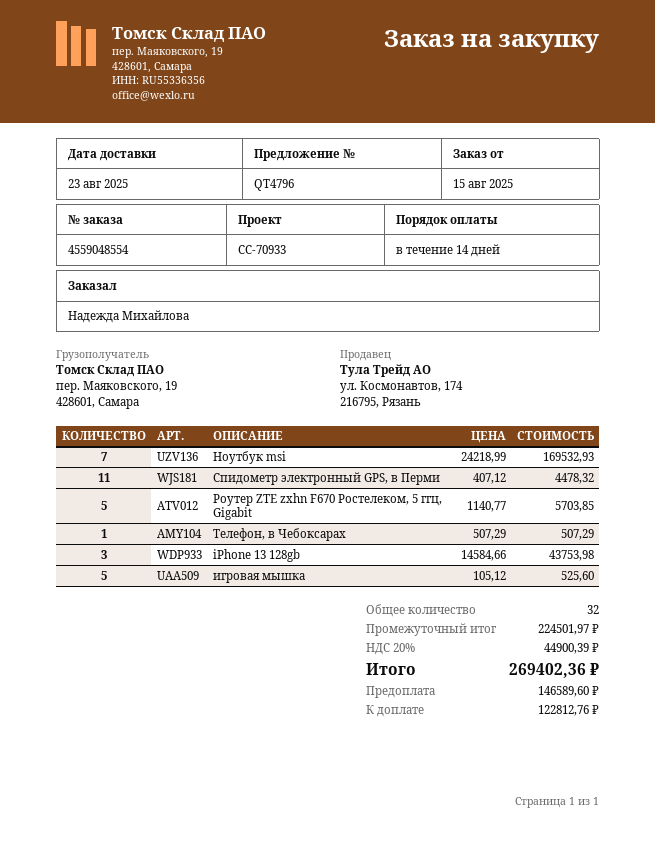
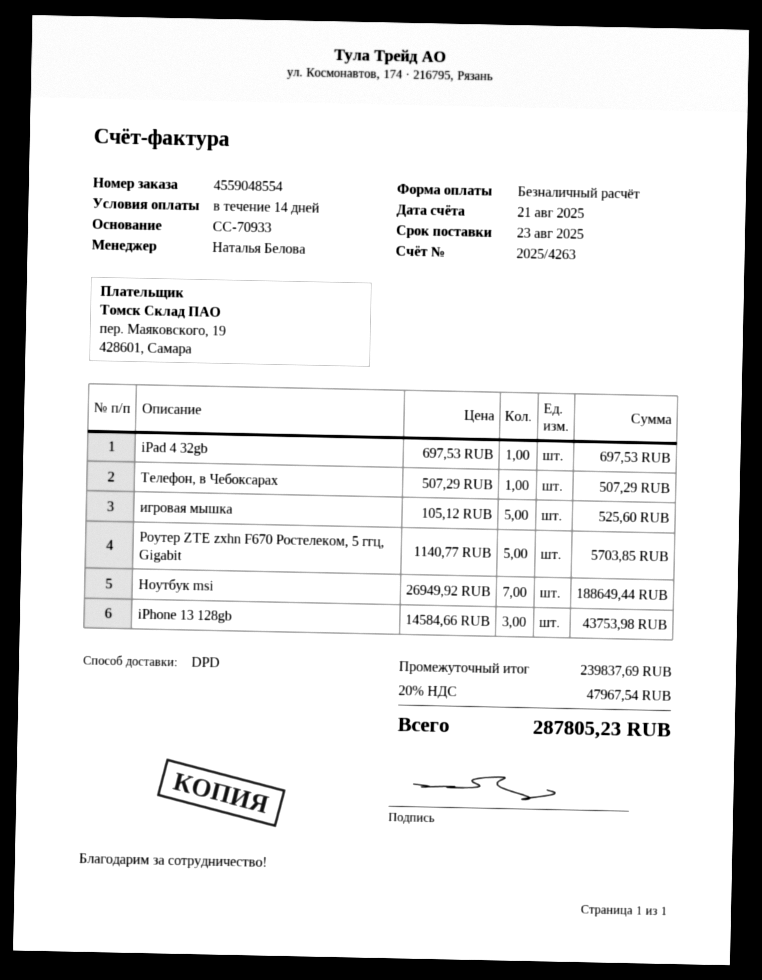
Ноутбук msi: 7 x 24218.99 = 169532.93 -> 7 x 26949.92 = 188649.44
Спидометр электронный GPS, в Перми: 11 x 407.12 = 4478.32 -> none
iPad 4 32gb: none -> 1 x 697.53 = 697.53
subtotal: 224501.97 -> 239837.69
tax: 20% = 44900.39 -> 20% = 47967.54
total: 269402.36 -> 287805.23

